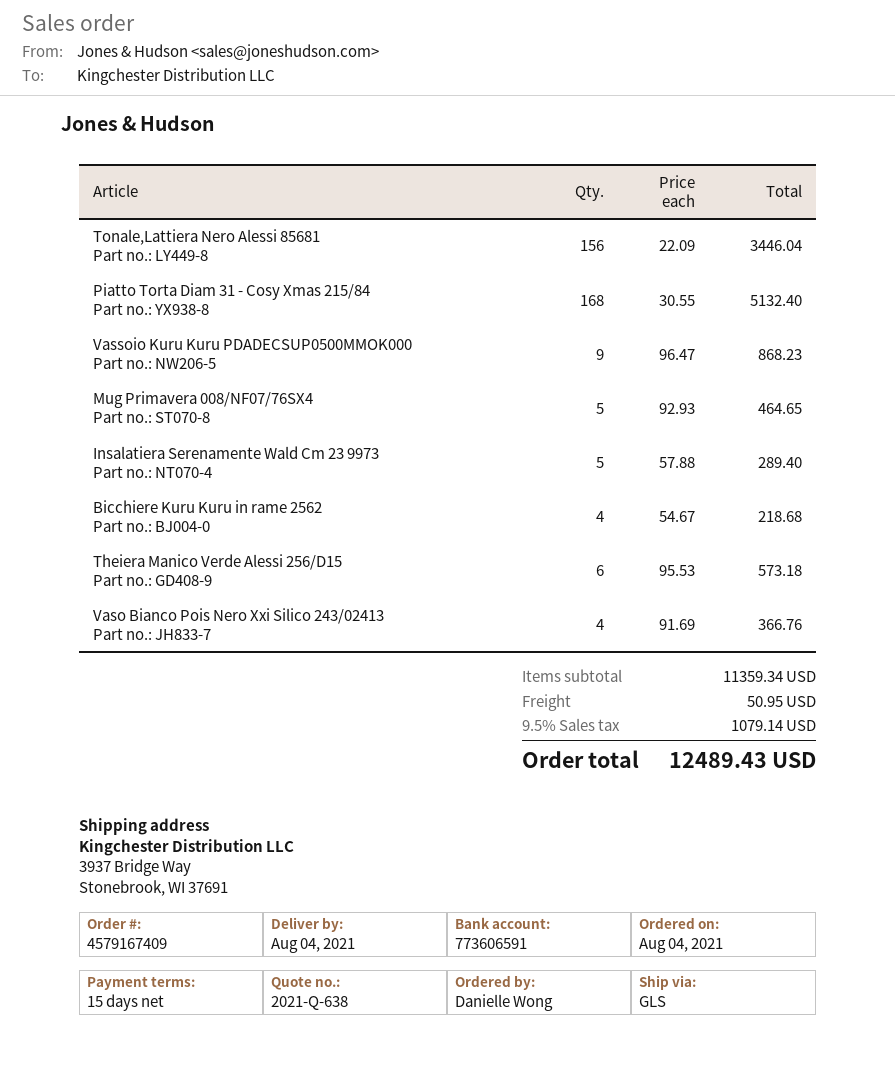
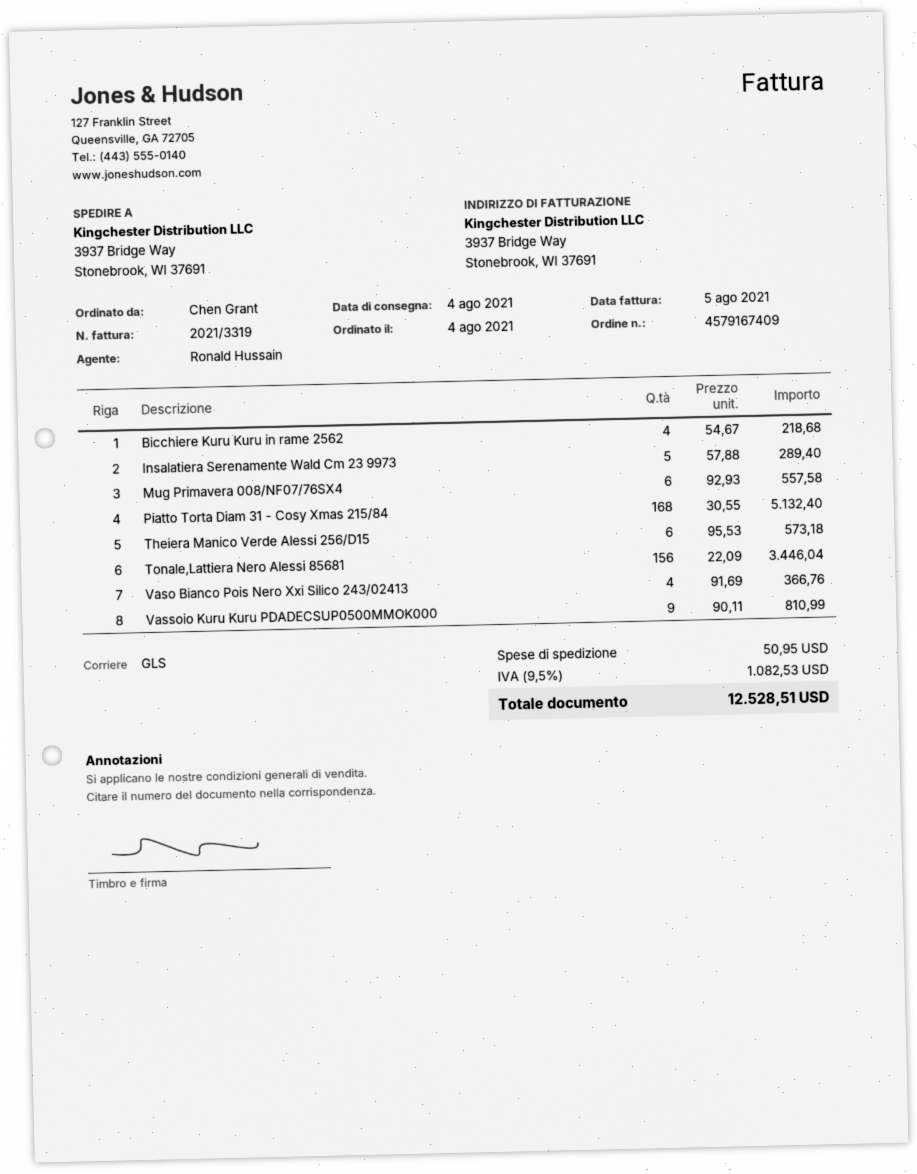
ordered by: Danielle Wong -> Chen Grant
Vassoio Kuru Kuru PDADECSUP0500MMOK000: 9 x 96.47 = 868.23 -> 9 x 90.11 = 810.99
Mug Primavera 008/NF07/76SX4: 5 x 92.93 = 464.65 -> 6 x 92.93 = 557.58
tax: 9.5% = 1079.14 -> 9.5% = 1082.53
total: 12489.43 -> 12528.51

